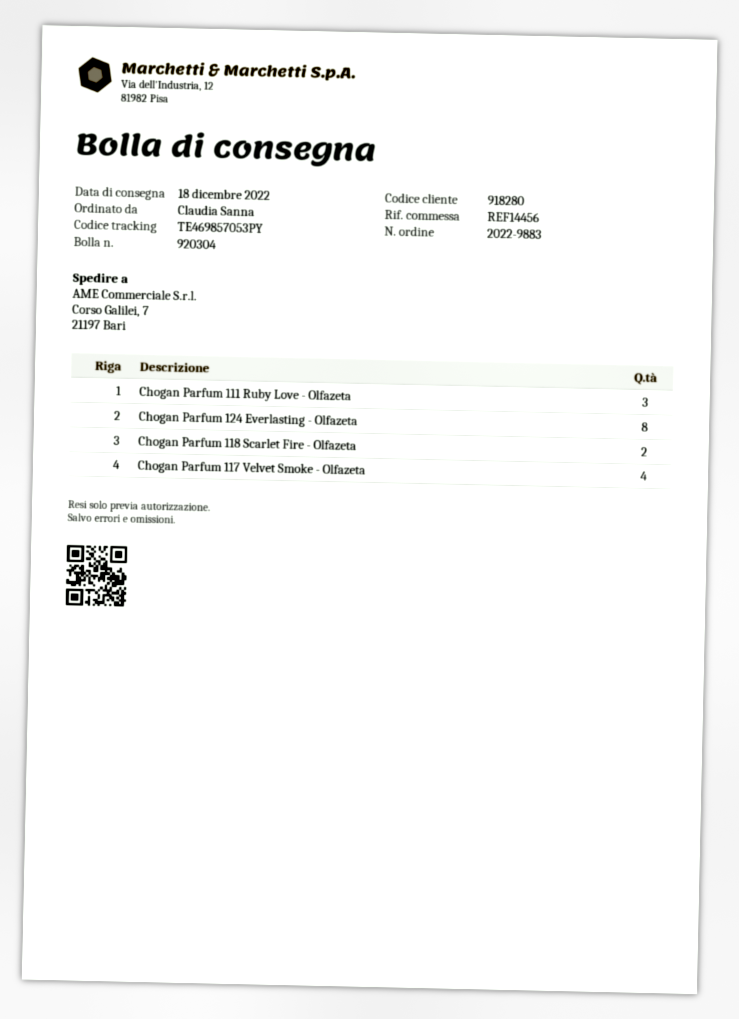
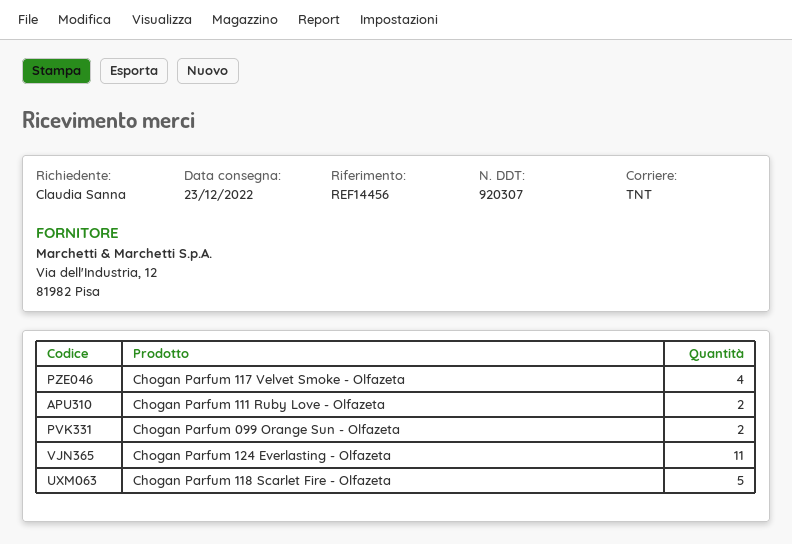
delivery note number: 920304 -> 920307
delivery date: 2022-12-18 -> 2022-12-23
Chogan Parfum 111 Ruby Love - Olfazeta: 3 -> 2
Chogan Parfum 124 Everlasting - Olfazeta: 8 -> 11
Chogan Parfum 118 Scarlet Fire - Olfazeta: 2 -> 5
Chogan Parfum 099 Orange Sun - Olfazeta: none -> 2

